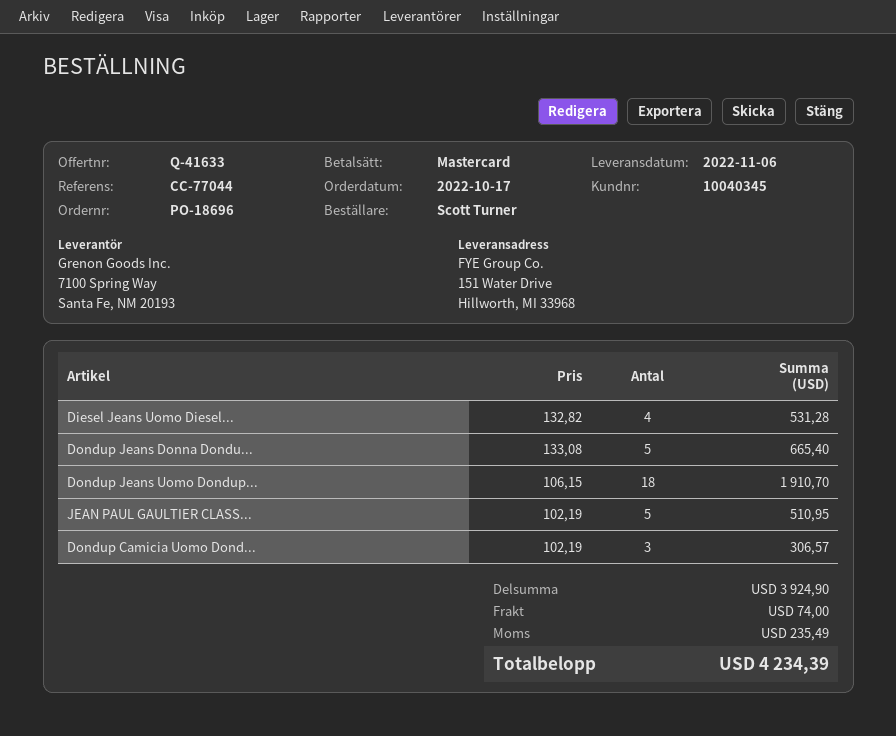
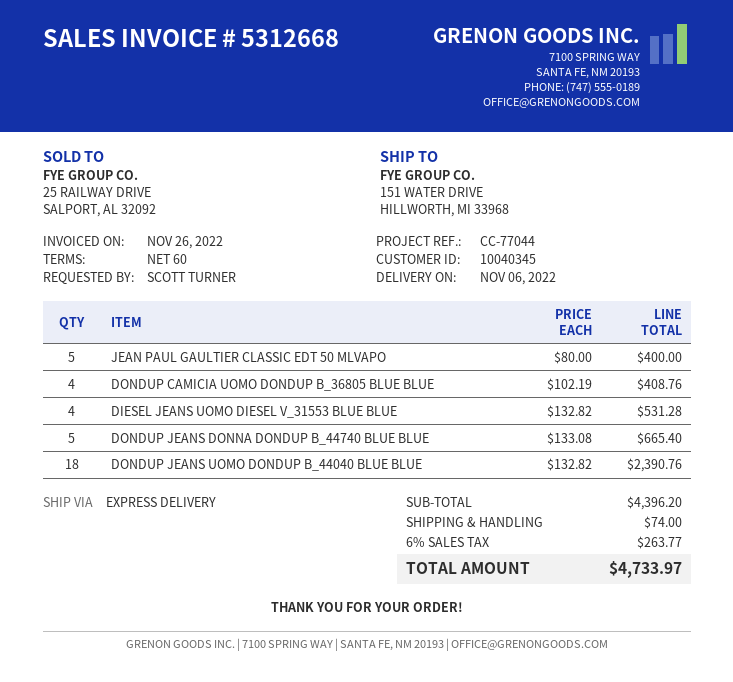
Dondup Jeans Uomo Dondup...: 18 x 106.15 = 1910.70 -> 18 x 132.82 = 2390.76
JEAN PAUL GAULTIER CLASS...: 5 x 102.19 = 510.95 -> 5 x 80.00 = 400.00
Dondup Camicia Uomo Dond...: 3 x 102.19 = 306.57 -> 4 x 102.19 = 408.76
subtotal: 3924.90 -> 4396.20
tax: 235.49 -> 263.77
total: 4234.39 -> 4733.97

